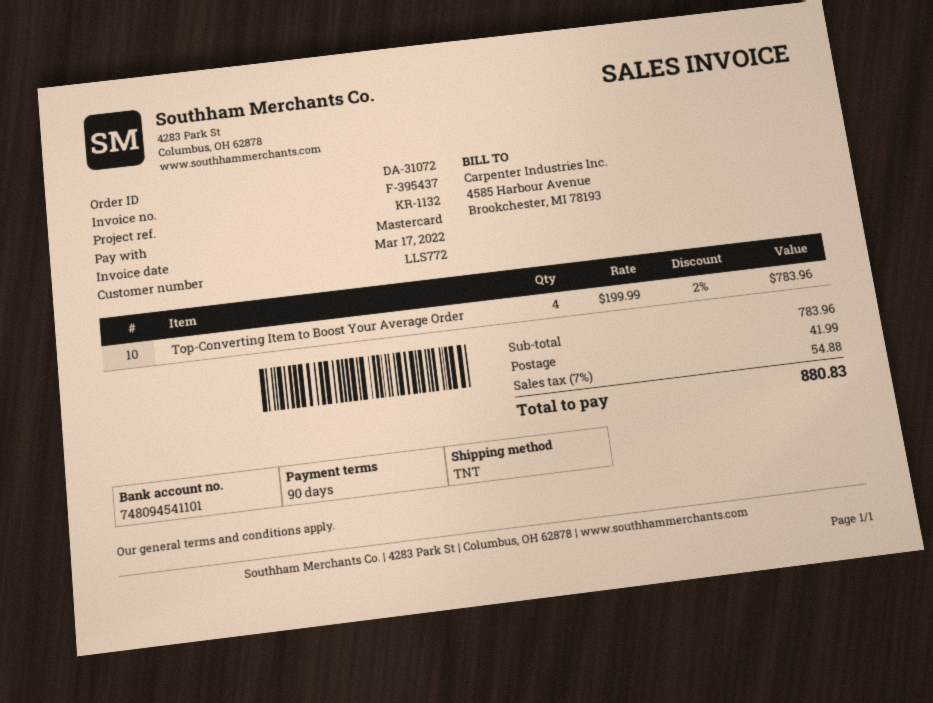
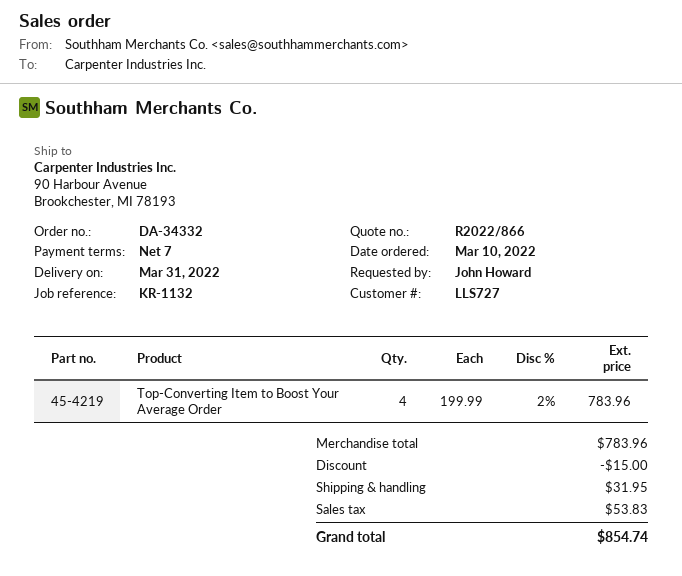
order number: DA-31072 -> DA-34332
payment terms: 90 days -> 7 days
customer number: LLS772 -> LLS727
discount: none -> 15.00
shipping: 41.99 -> 31.95
tax: 54.88 -> 53.83
total: 880.83 -> 854.74

